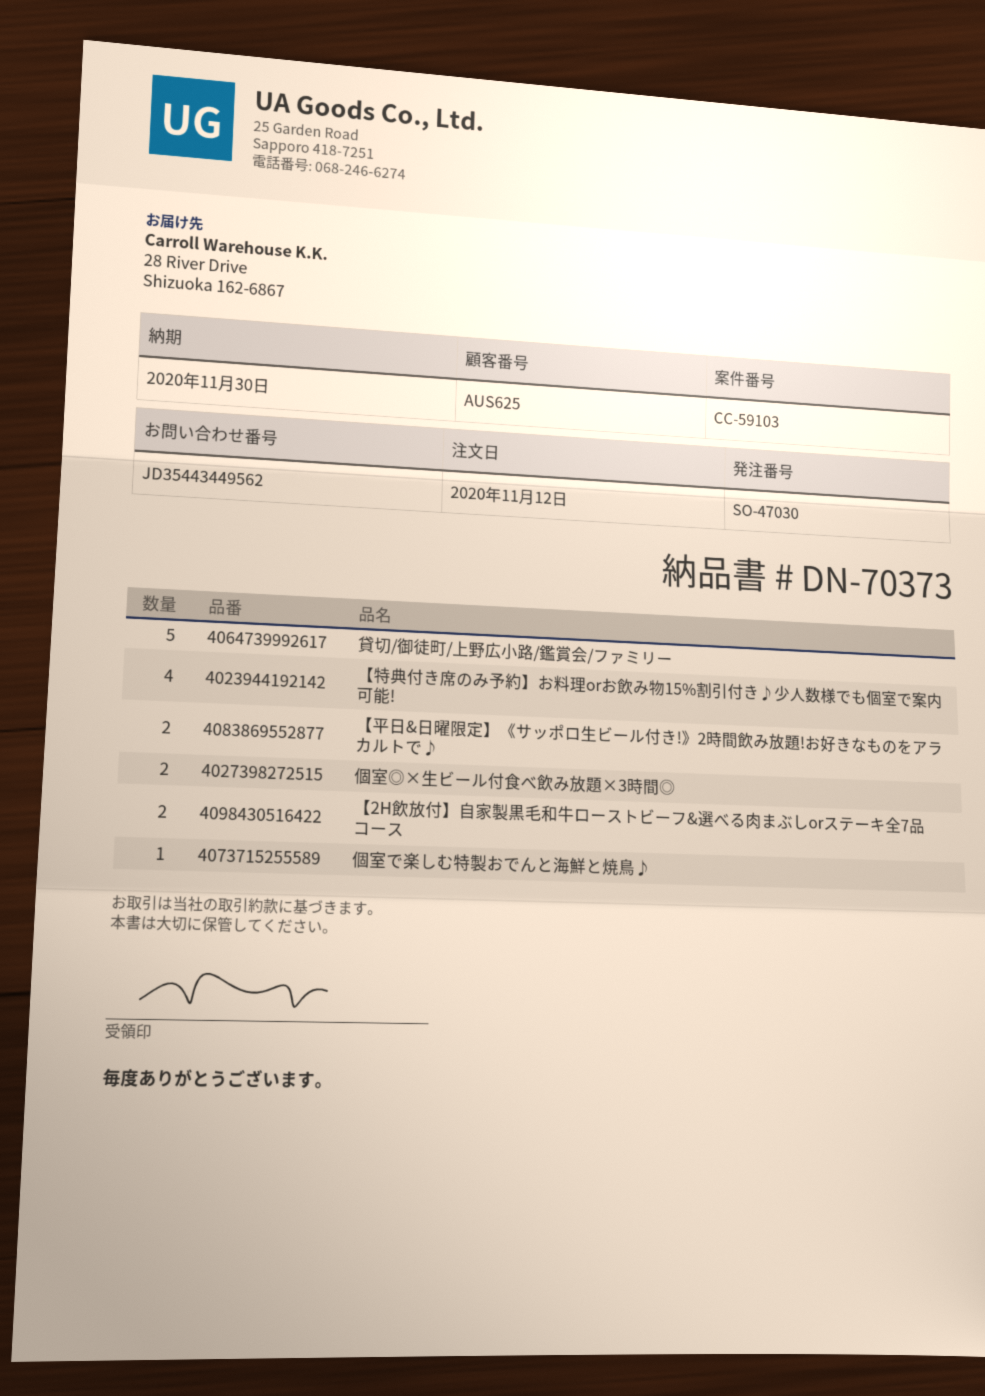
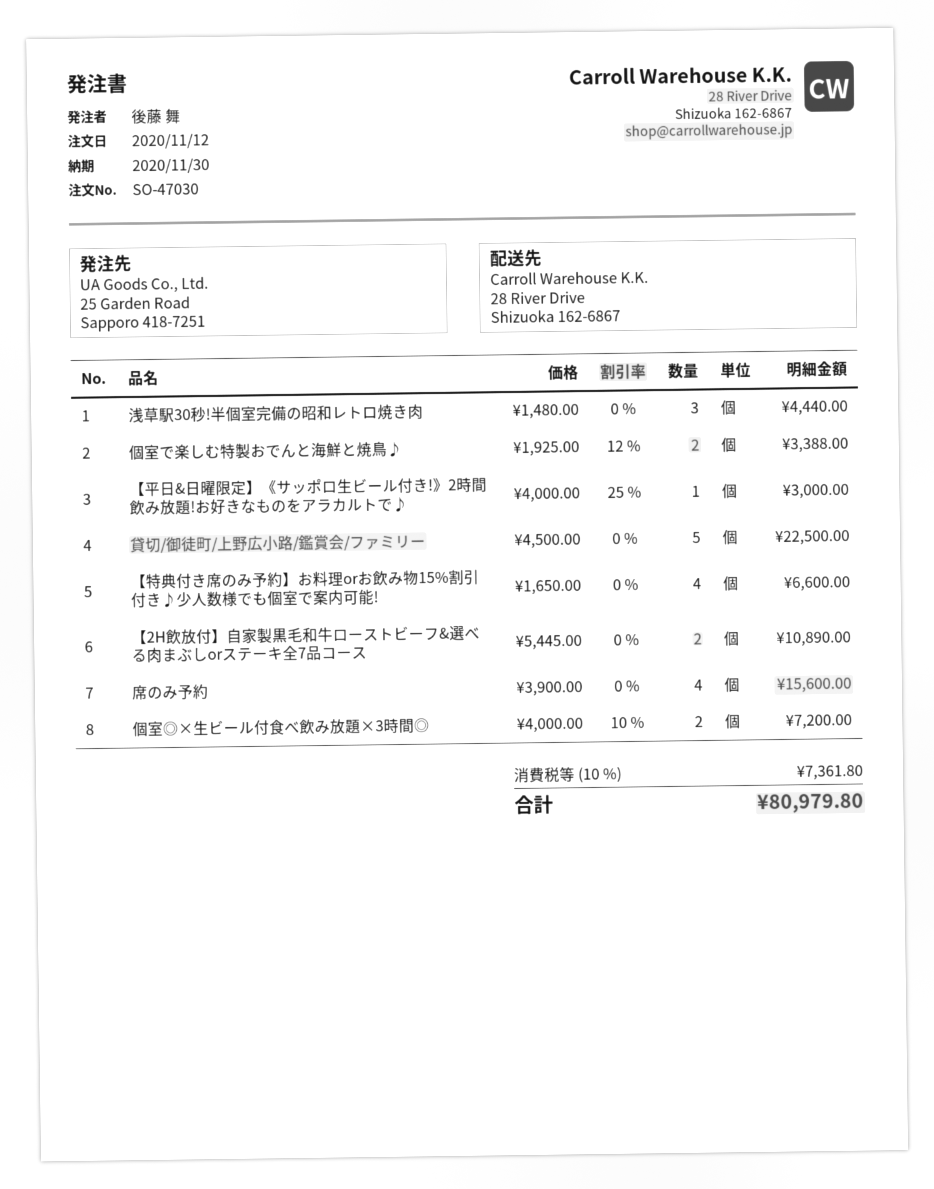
【平日&日曜限定】《サッポロ生ビール付き!》2時間飲み放題!お好きなものをアラカルトで♪: 2 -> 1
個室で楽しむ特製おでんと海鮮と焼鳥♪: 1 -> 2
浅草駅30秒!半個室完備の昭和レトロ焼き肉: none -> 3
席のみ予約: none -> 4

